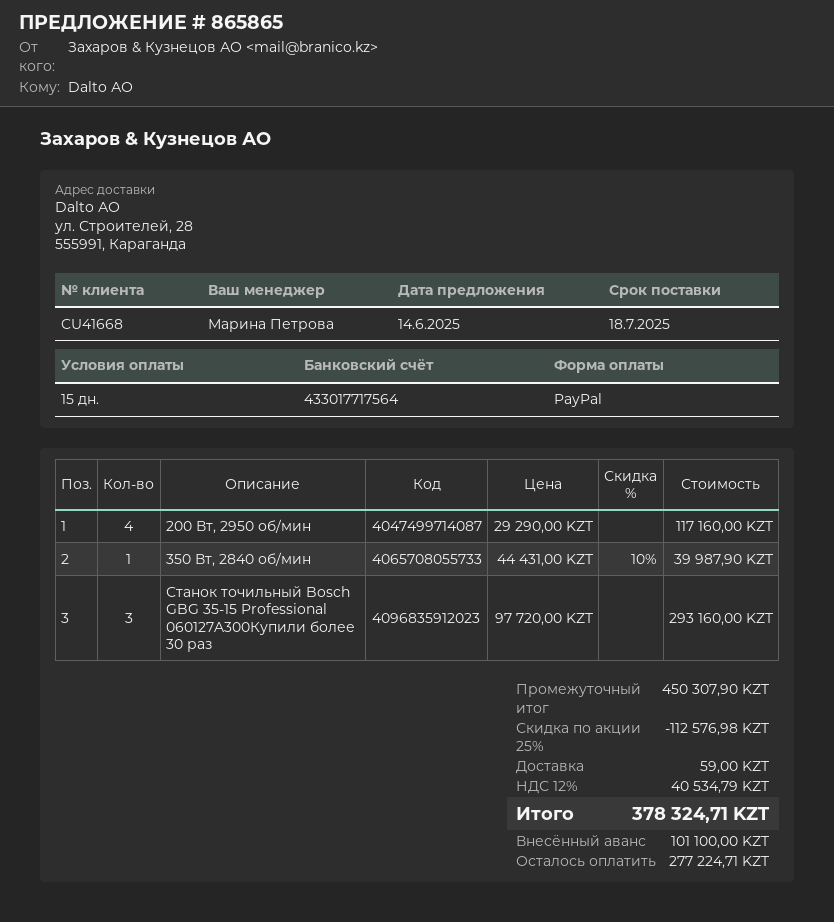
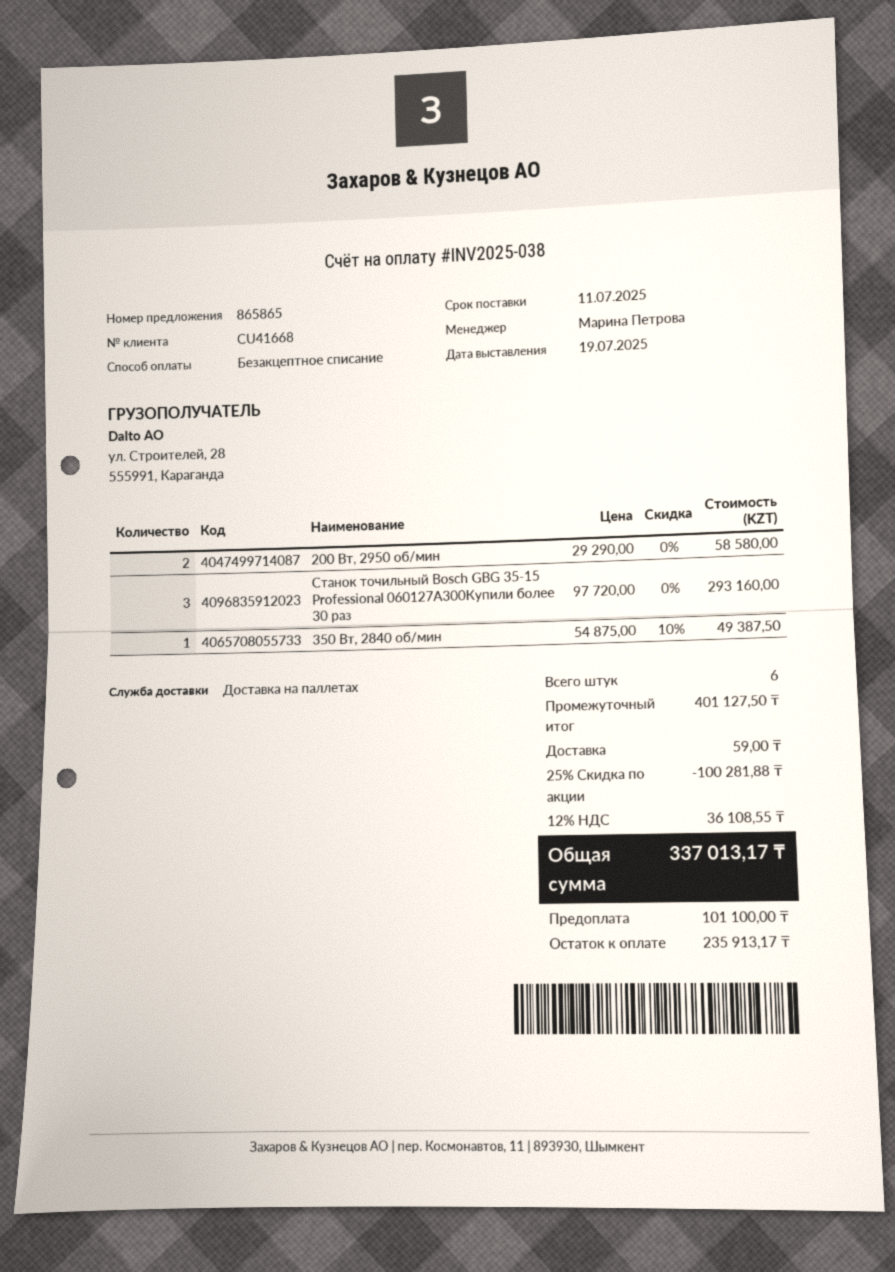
delivery date: 2025-07-18 -> 2025-07-11
payment method: PayPal -> direct debit
200 Вт, 2950 об/мин: 4 x 29290.00 = 117160.00 -> 2 x 29290.00 = 58580.00
350 Вт, 2840 об/мин: 1 x 44431.00 - 10% = 39987.90 -> 1 x 54875.00 - 10% = 49387.50
subtotal: 450307.90 -> 401127.50
discount: 25% = 112576.98 -> 25% = 100281.88
tax: 12% = 40534.79 -> 12% = 36108.55
total: 378324.71 -> 337013.17
balance: 277224.71 -> 235913.17

